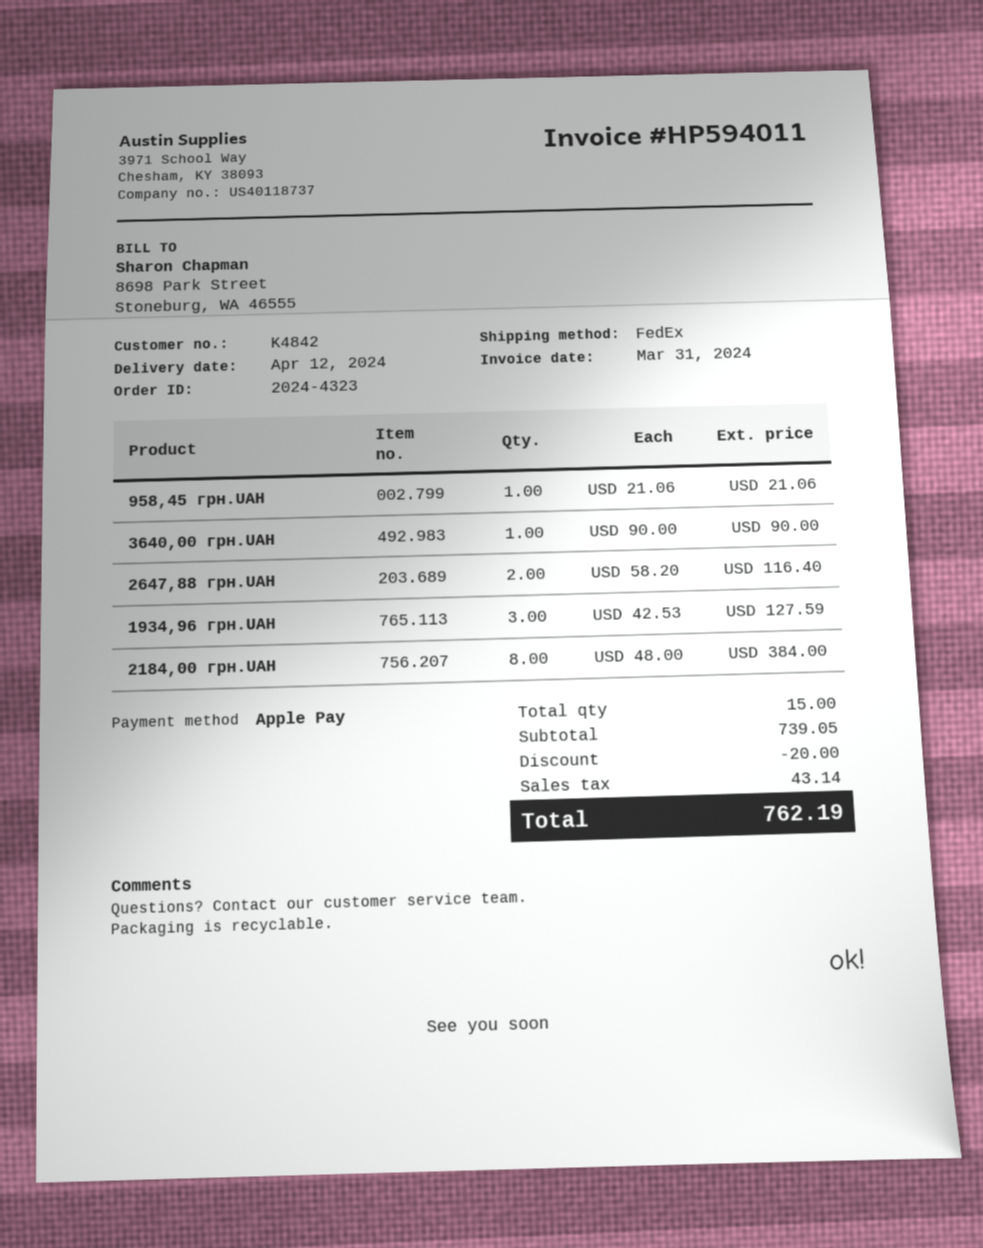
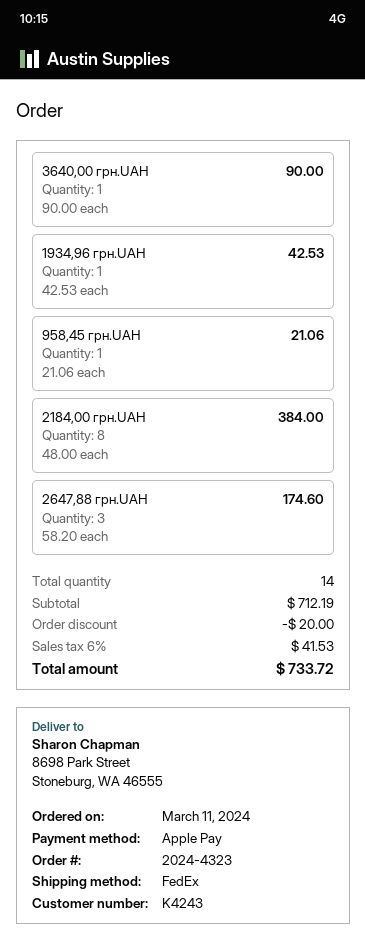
customer number: K4842 -> K4243
2647,88 грн.UAH: 2 x 58.20 = 116.40 -> 3 x 58.20 = 174.60
1934,96 грн.UAH: 3 x 42.53 = 127.59 -> 1 x 42.53 = 42.53
total quantity: 15 -> 14
subtotal: 739.05 -> 712.19
tax: 43.14 -> 41.53
total: 762.19 -> 733.72

